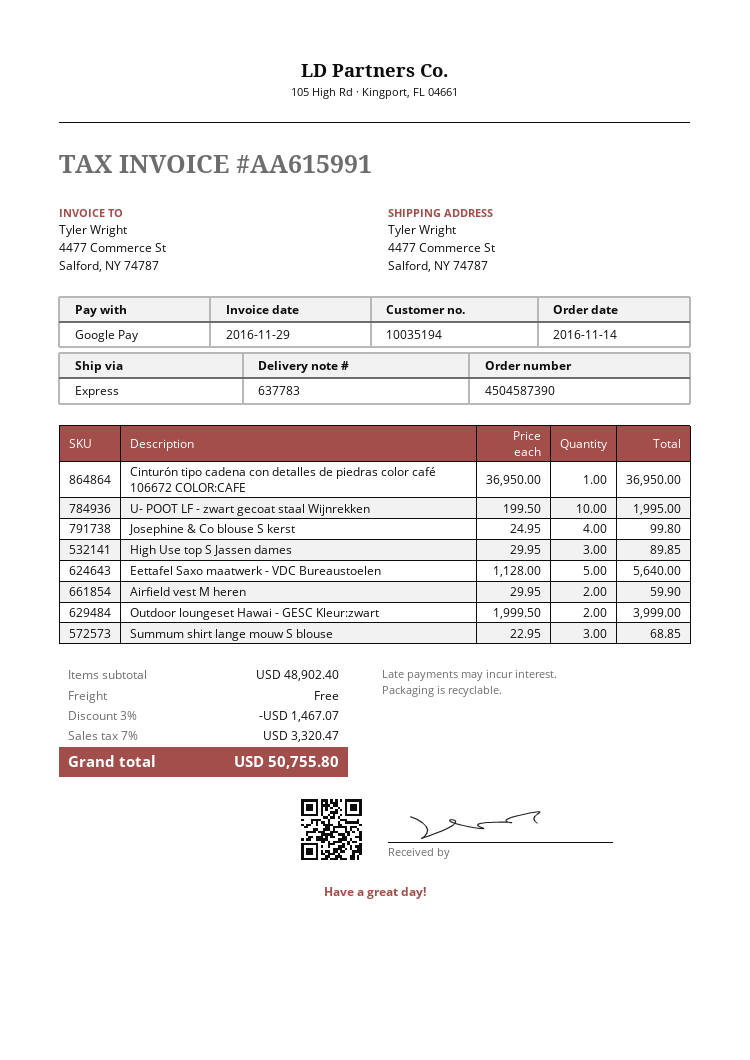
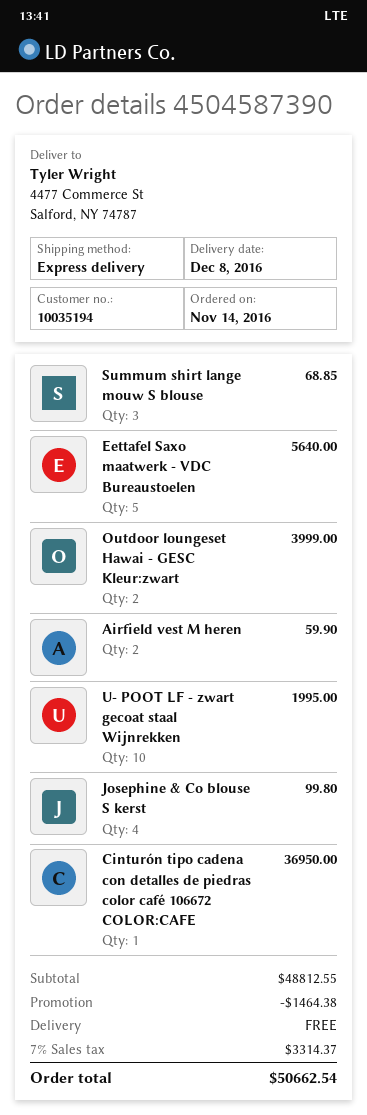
High Use top S Jassen dames: 3 for 89.85 -> none
subtotal: 48902.40 -> 48812.55
discount: 1467.07 -> 1464.38
tax: 7% = 3320.47 -> 7% = 3314.37
total: 50755.80 -> 50662.54

